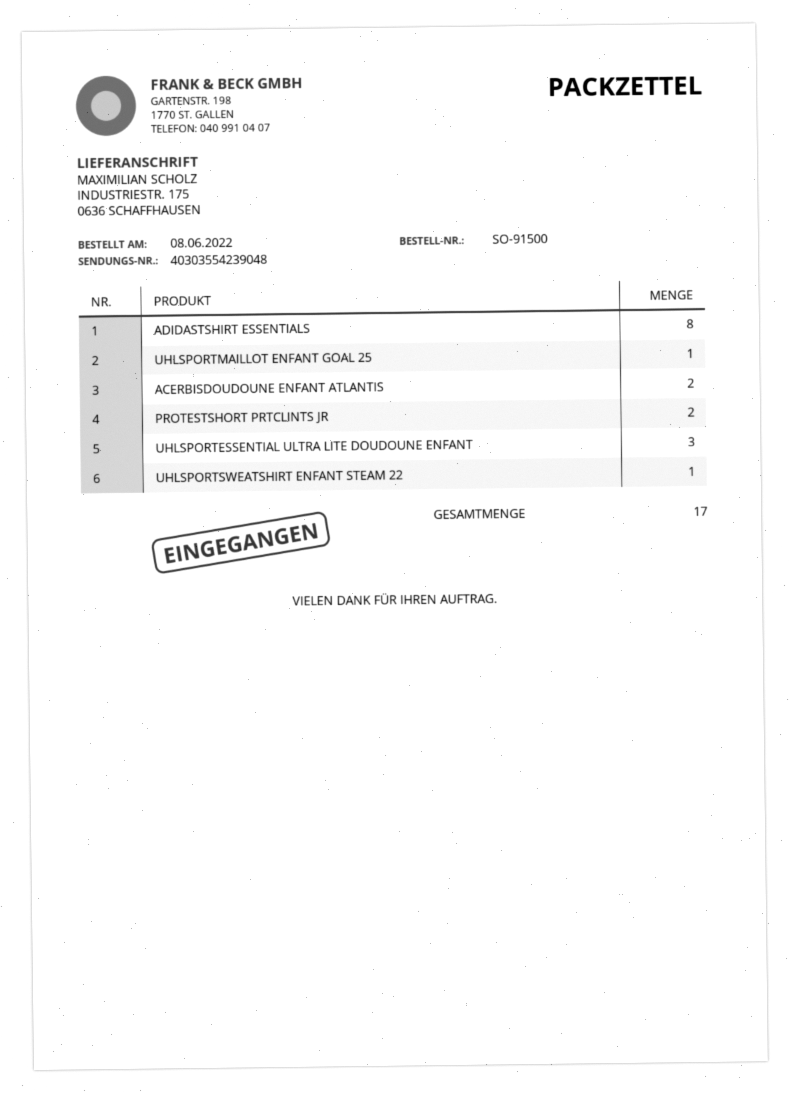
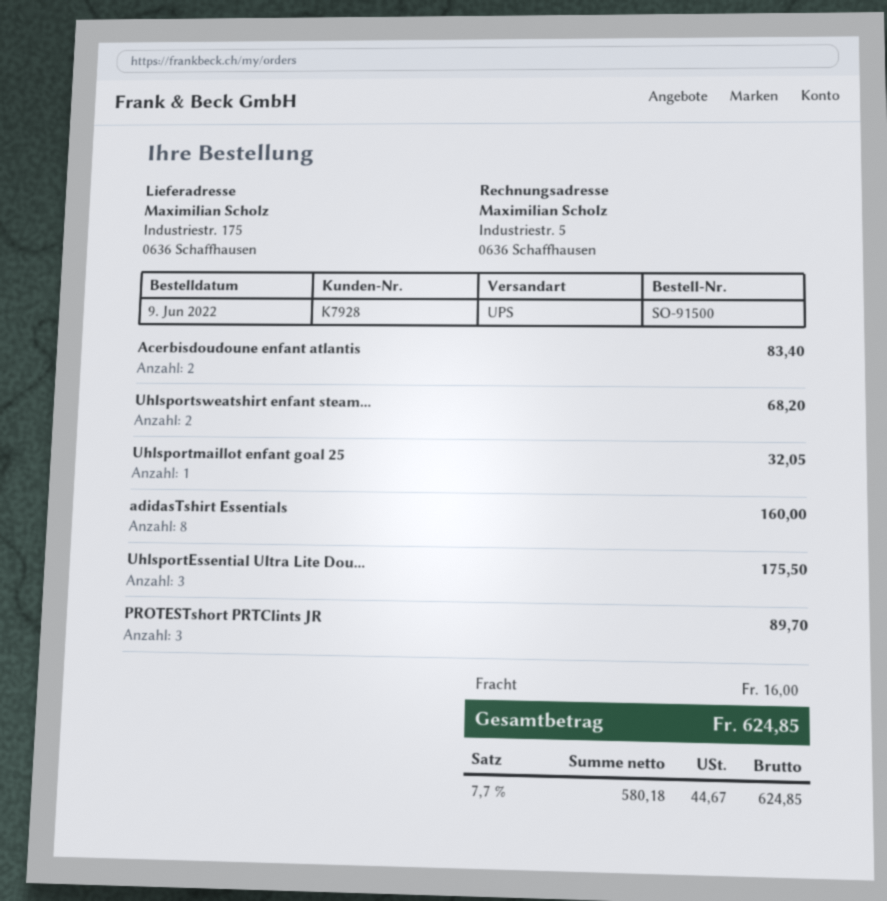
order date: 2022-06-08 -> 2022-06-09
PROTESTSHORT PRTCLINTS JR: 2 -> 3
UHLSPORTSWEATSHIRT ENFANT STEAM 22: 1 -> 2

